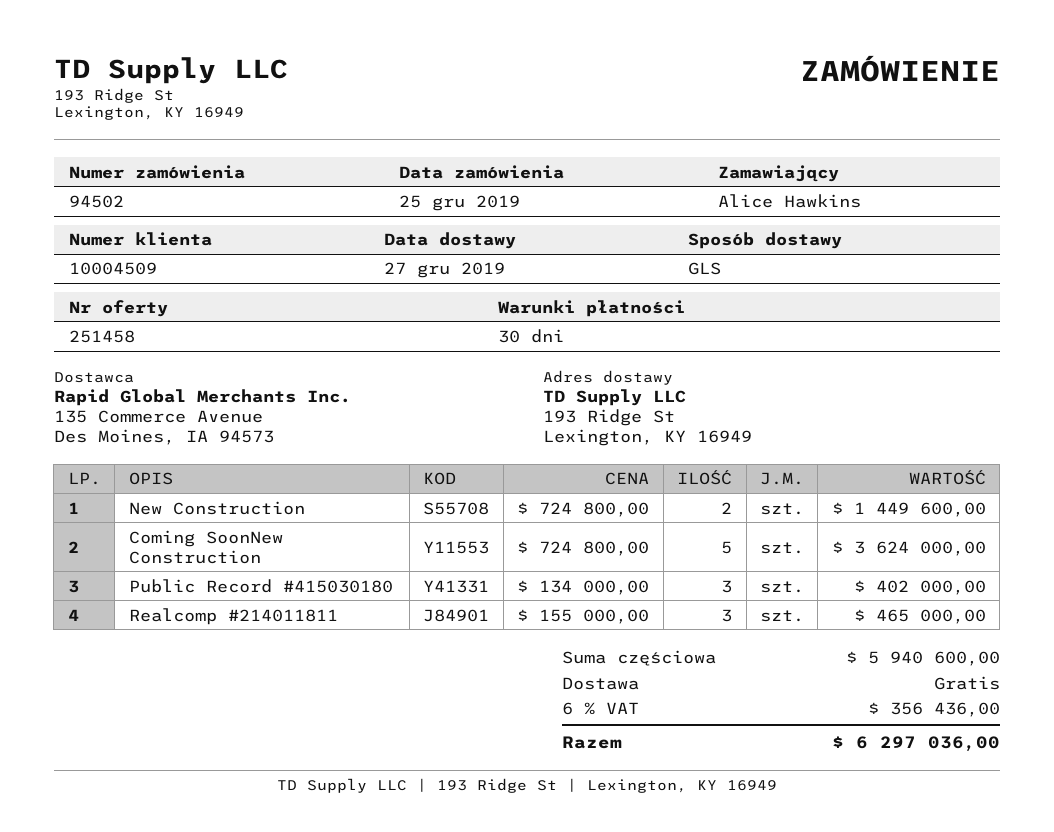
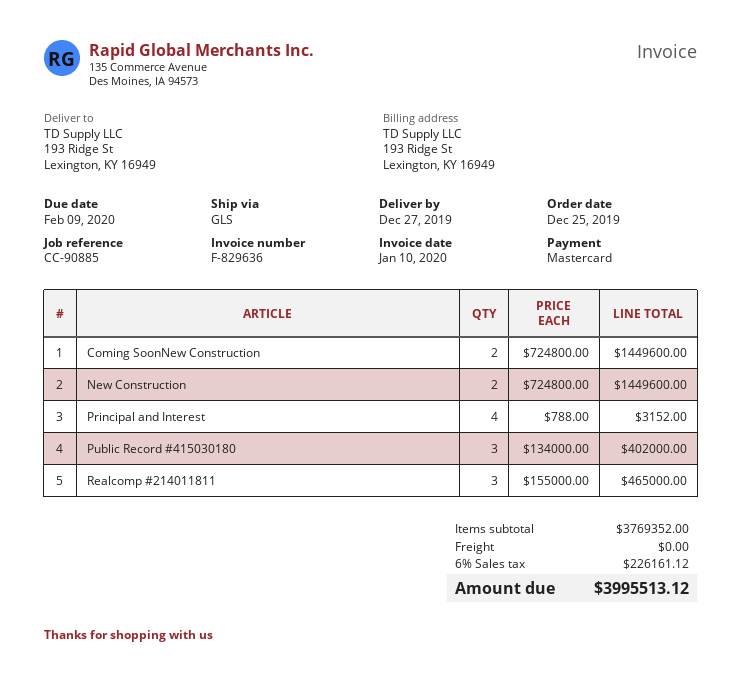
Coming SoonNew Construction: 5 x 724800.00 = 3624000.00 -> 2 x 724800.00 = 1449600.00
Principal and Interest: none -> 4 x 788.00 = 3152.00
subtotal: 5940600.00 -> 3769352.00
tax: 6% = 356436.00 -> 6% = 226161.12
total: 6297036.00 -> 3995513.12

